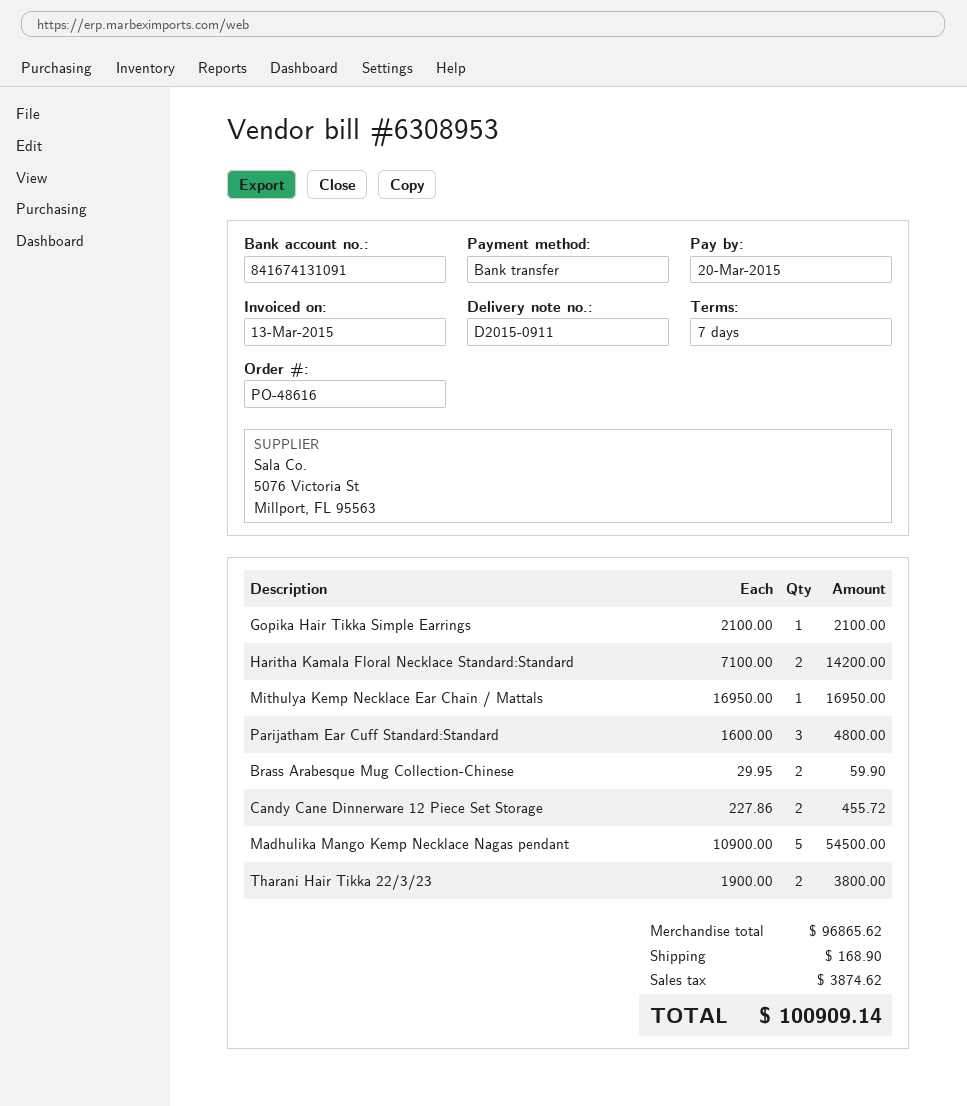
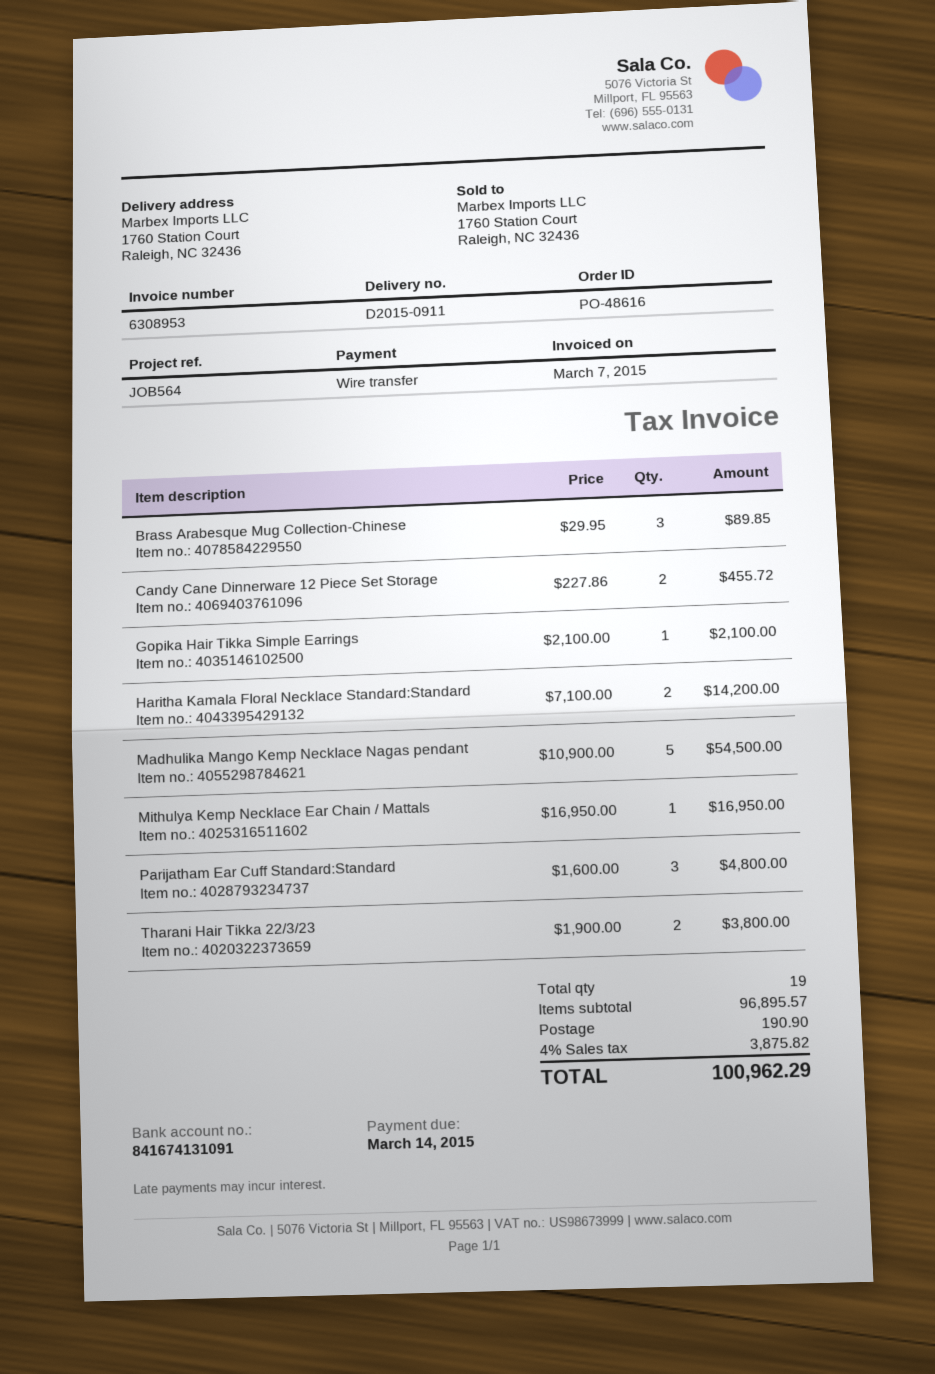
invoice date: 2015-03-13 -> 2015-03-07
due date: 2015-03-20 -> 2015-03-14
Brass Arabesque Mug Collection-Chinese: 2 x 29.95 = 59.90 -> 3 x 29.95 = 89.85
subtotal: 96865.62 -> 96895.57
shipping: 168.90 -> 190.90
tax: 3874.62 -> 3875.82
total: 100909.14 -> 100962.29

